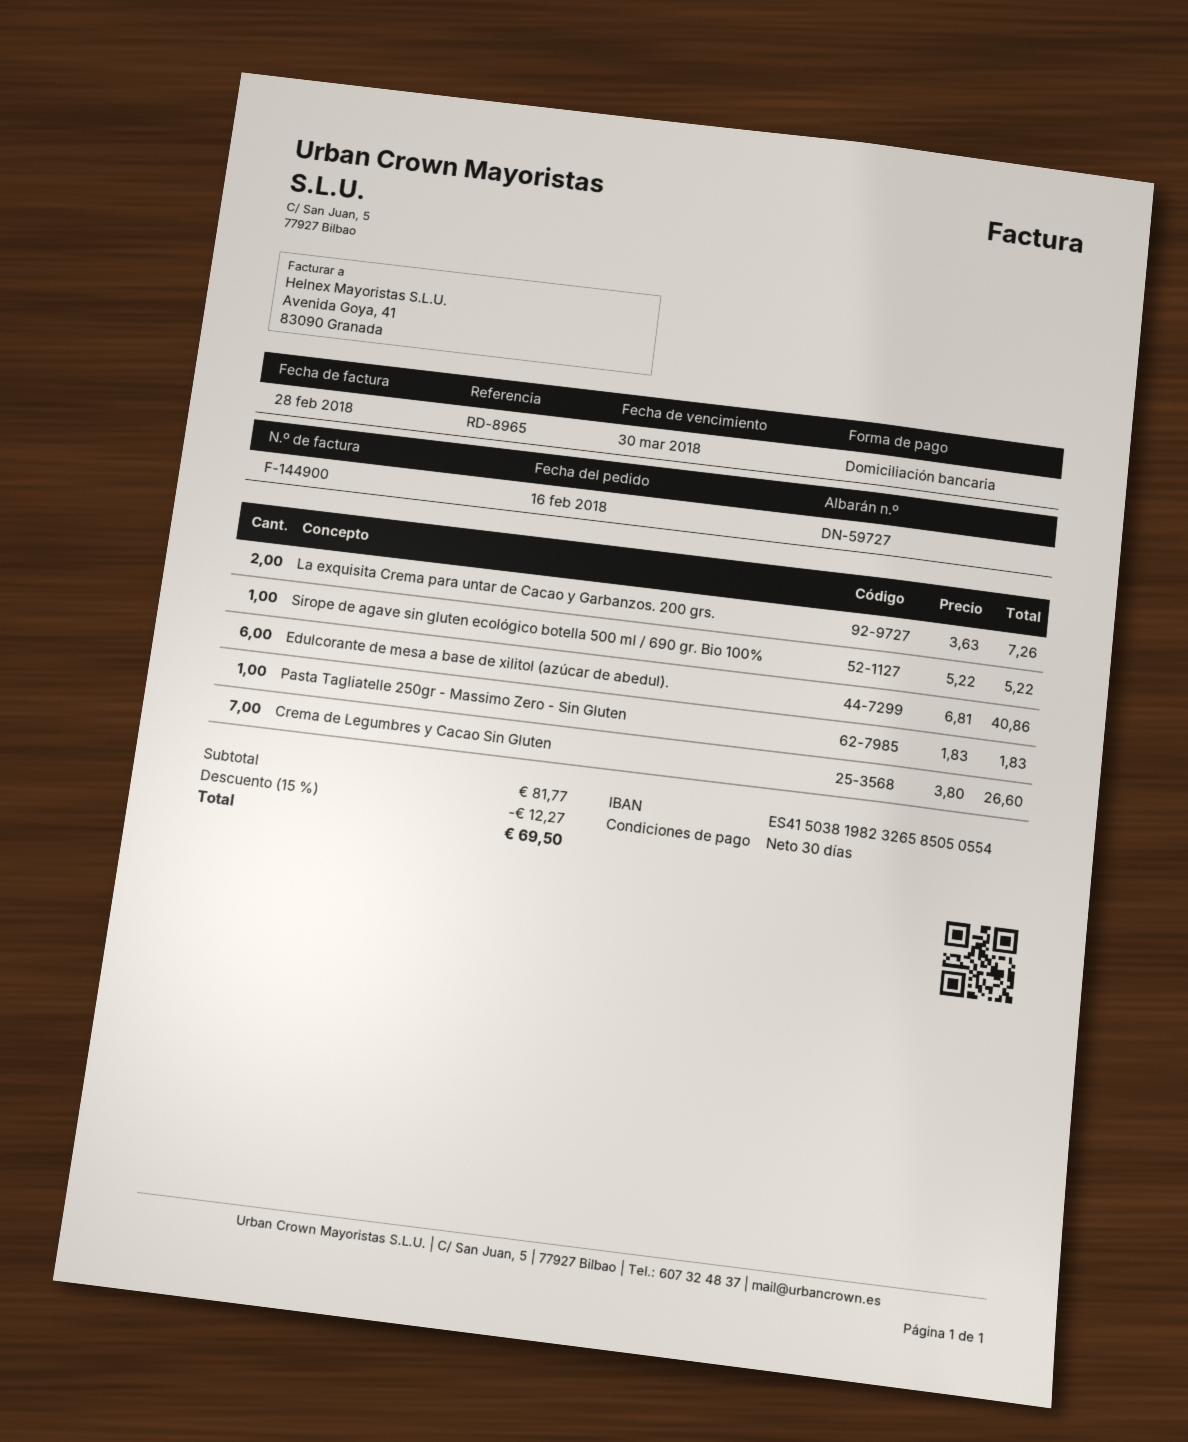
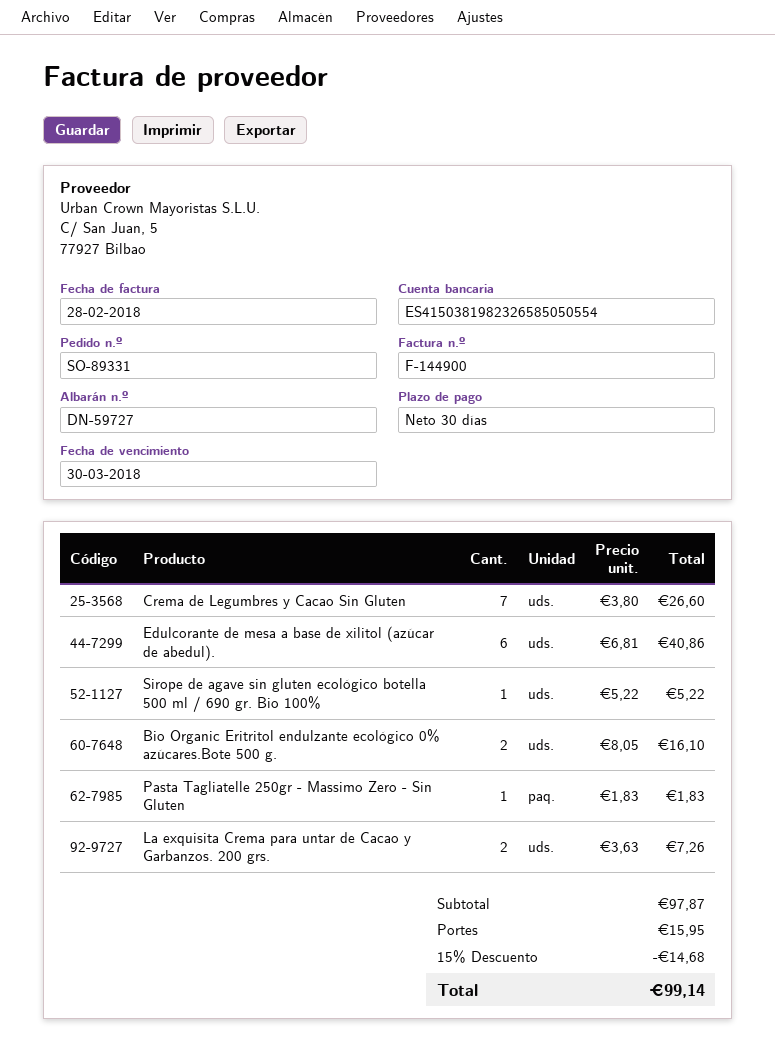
Bio Organic Eritritol endulzante ecológico 0% azúcares.Bote 500 g.: none -> 2 x 8.05 = 16.10
subtotal: 81.77 -> 97.87
discount: 15% = 12.27 -> 15% = 14.68
shipping: none -> 15.95
total: 69.50 -> 99.14

